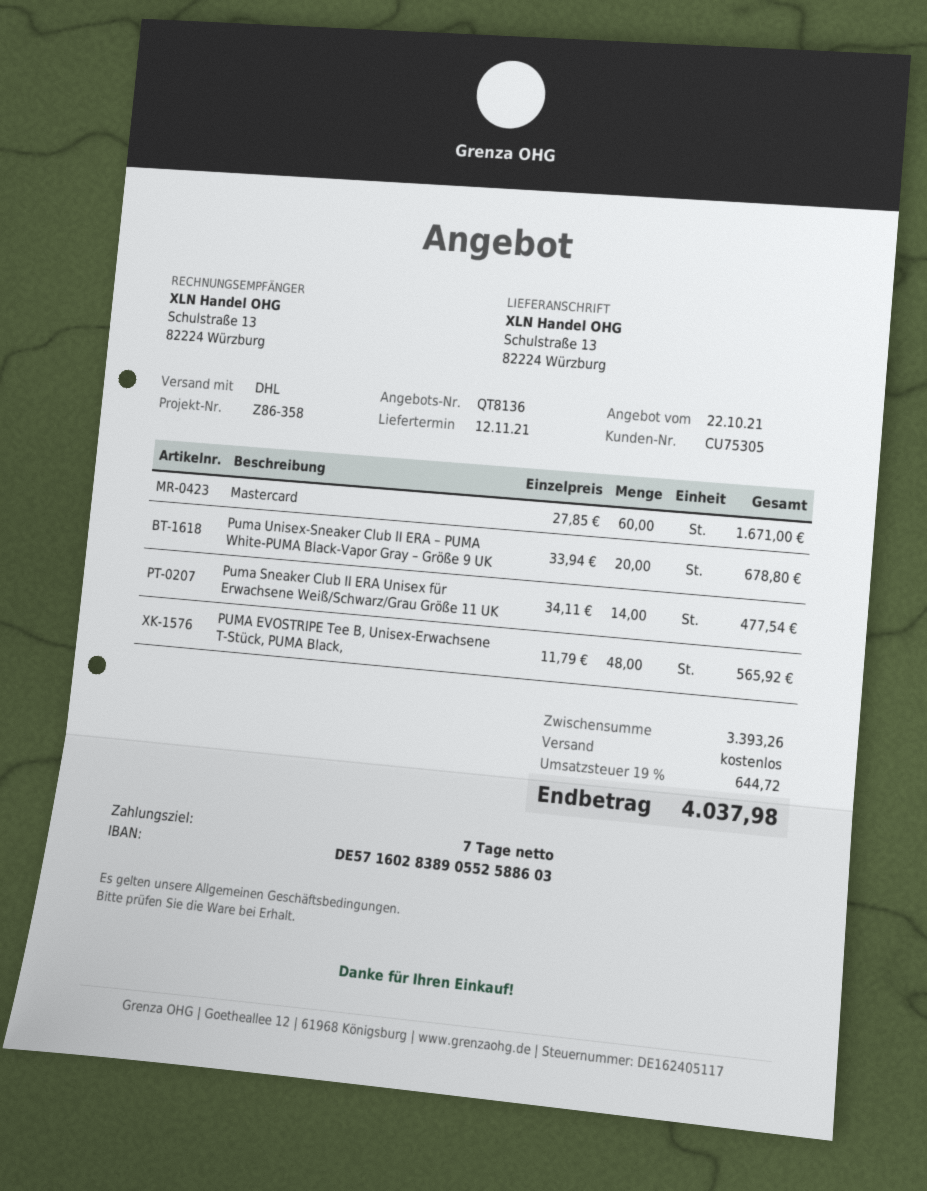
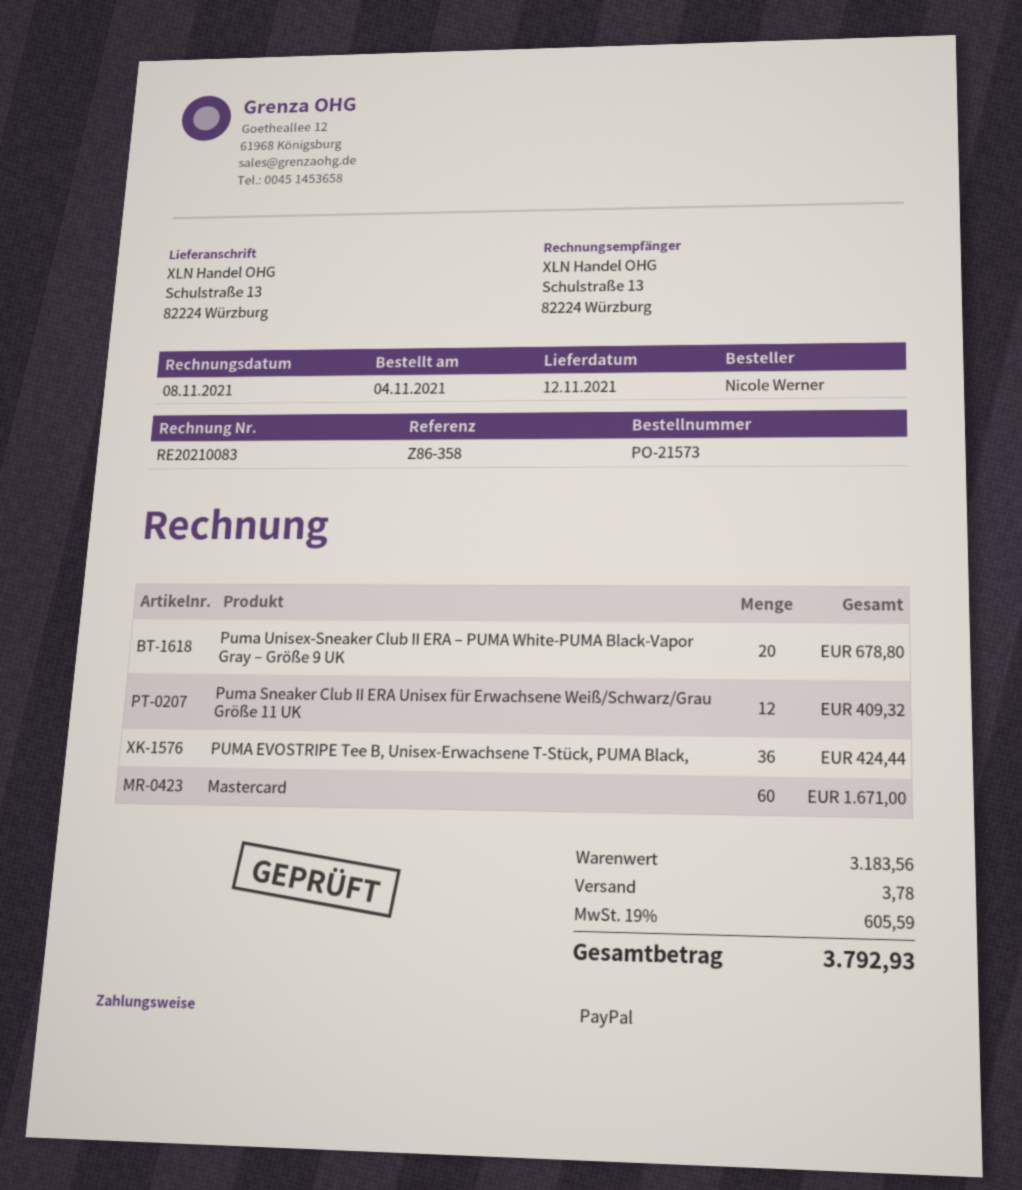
Puma Sneaker Club II ERA Unisex für Erwachsene Weiß/Schwarz/Grau Größe 11 UK: 14 for 477.54 -> 12 for 409.32
PUMA EVOSTRIPE Tee B, Unisex-Erwachsene T-Stück, PUMA Black,: 48 for 565.92 -> 36 for 424.44
subtotal: 3393.26 -> 3183.56
shipping: 0.00 -> 3.78
tax: 19% = 644.72 -> 19% = 605.59
total: 4037.98 -> 3792.93

